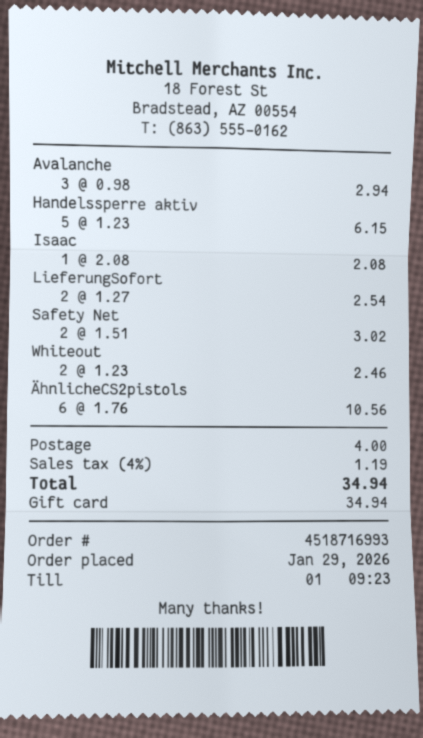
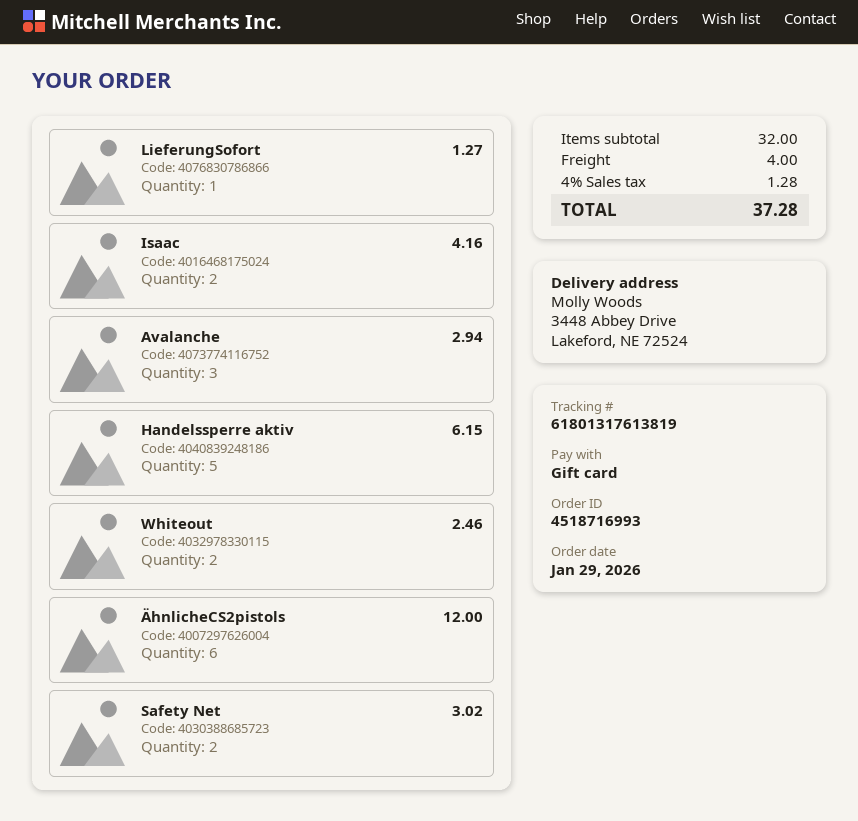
Isaac: 1 for 2.08 -> 2 for 4.16
LieferungSofort: 2 for 2.54 -> 1 for 1.27
ÄhnlicheCS2pistols: 6 for 10.56 -> 6 for 12.00
tax: 4% = 1.19 -> 4% = 1.28
total: 34.94 -> 37.28

